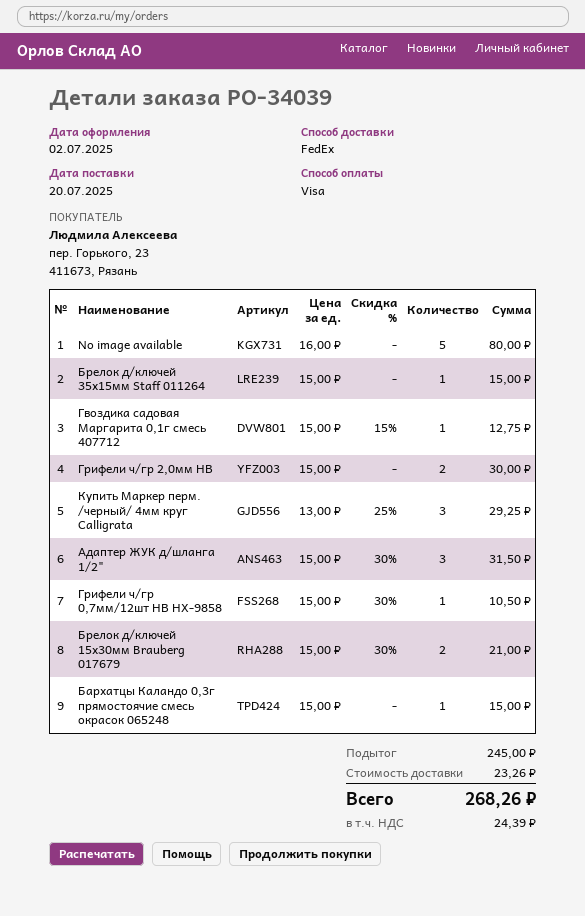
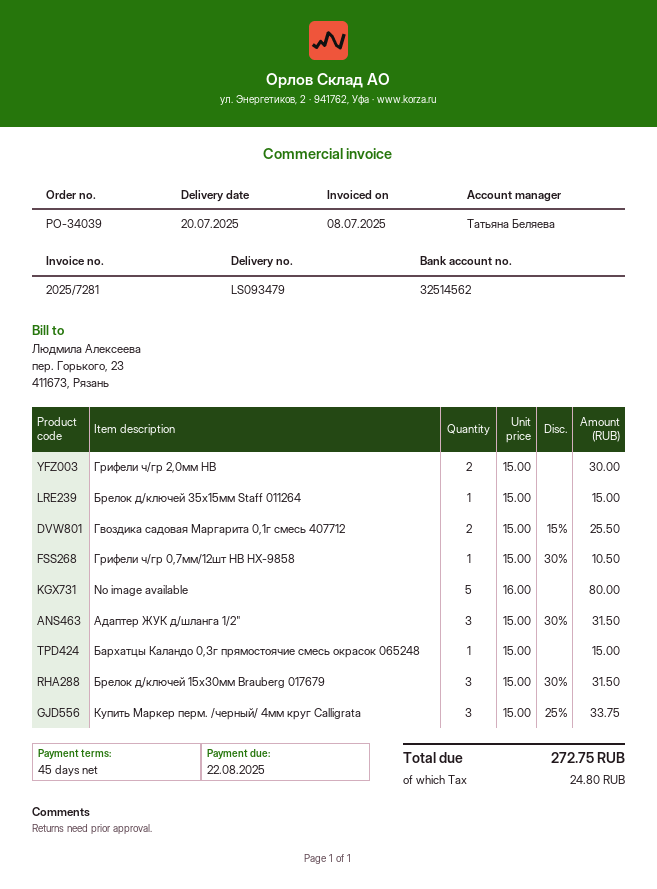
Гвоздика садовая Маргарита 0,1г смесь 407712: 1 x 15.00 - 15% = 12.75 -> 2 x 15.00 - 15% = 25.50
Купить Маркер перм. /черный/ 4мм круг Calligrata: 3 x 13.00 - 25% = 29.25 -> 3 x 15.00 - 25% = 33.75
Брелок д/ключей 15х30мм Brauberg 017679: 2 x 15.00 - 30% = 21.00 -> 3 x 15.00 - 30% = 31.50
shipping: 23.26 -> none
tax: 24.39 -> 24.80
total: 268.26 -> 272.75

